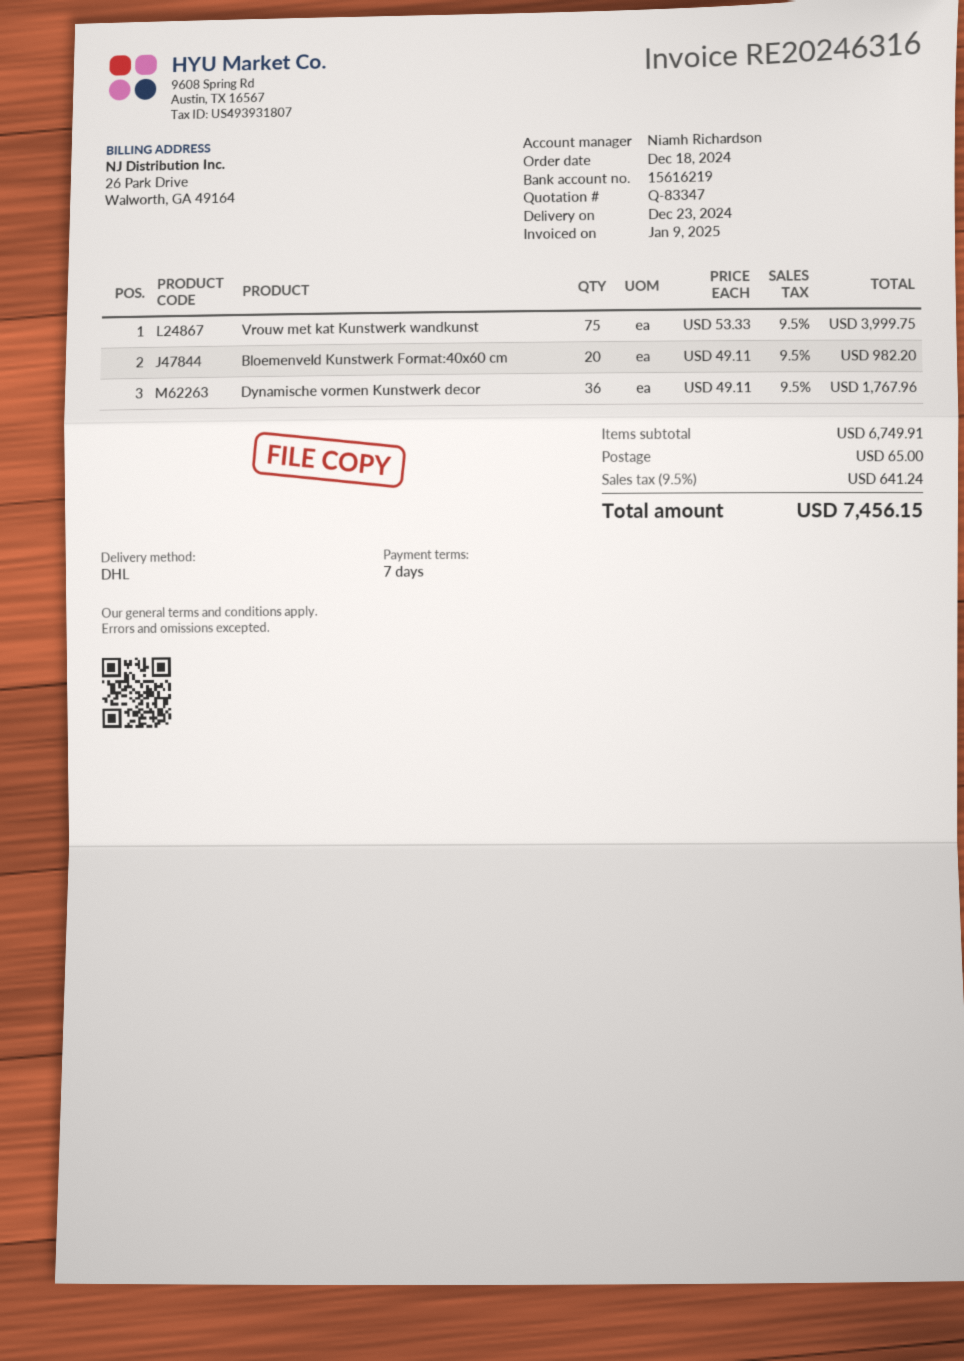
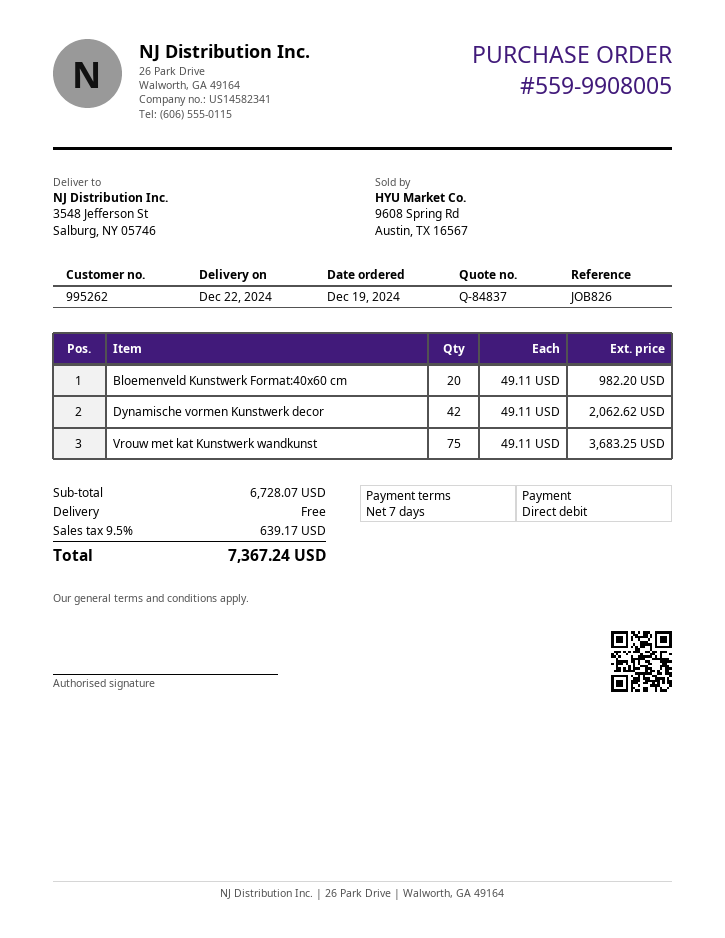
quote number: Q-83347 -> Q-84837
order date: 2024-12-18 -> 2024-12-19
delivery date: 2024-12-23 -> 2024-12-22
Vrouw met kat Kunstwerk wandkunst: 75 x 53.33 = 3999.75 -> 75 x 49.11 = 3683.25
Dynamische vormen Kunstwerk decor: 36 x 49.11 = 1767.96 -> 42 x 49.11 = 2062.62
subtotal: 6749.91 -> 6728.07
shipping: 65.00 -> 0.00
tax: 9.5% = 641.24 -> 9.5% = 639.17
total: 7456.15 -> 7367.24

